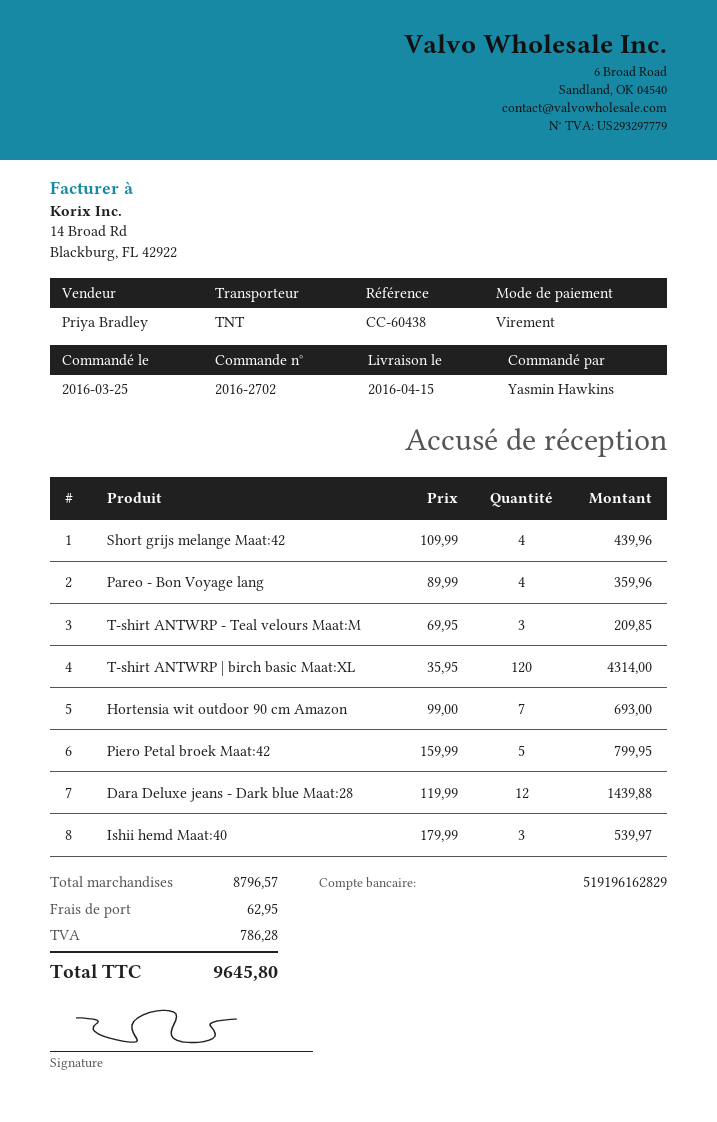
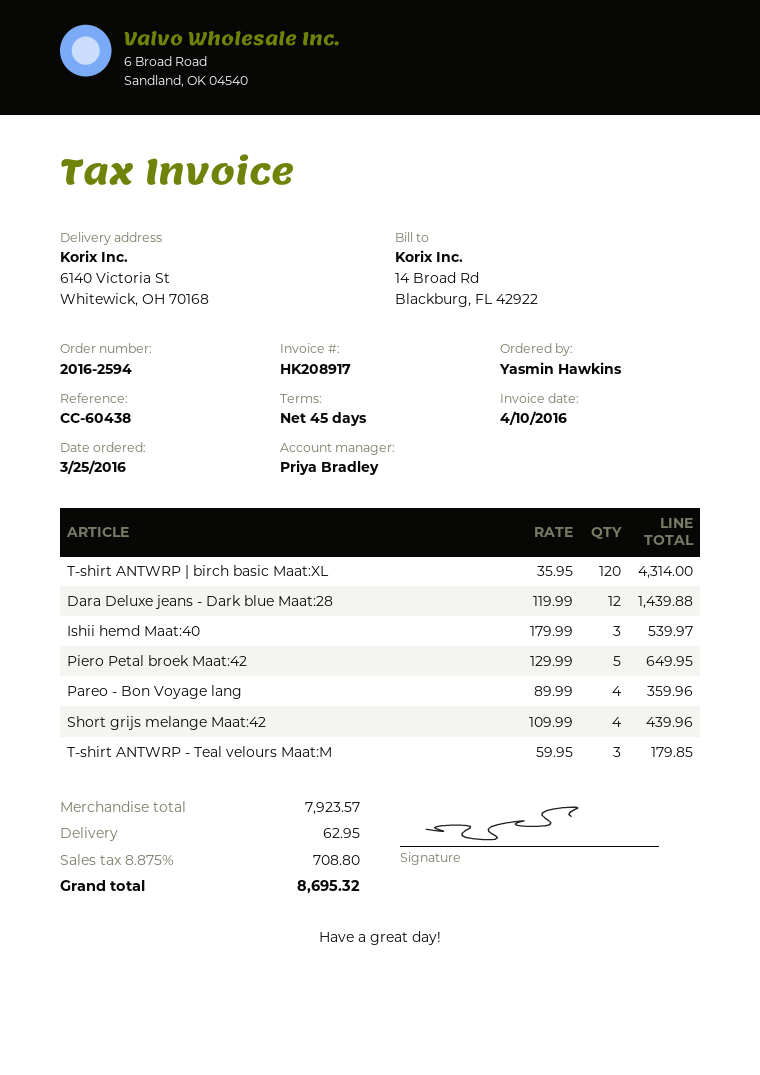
order number: 2016-2702 -> 2016-2594
T-shirt ANTWRP - Teal velours Maat:M: 3 x 69.95 = 209.85 -> 3 x 59.95 = 179.85
Hortensia wit outdoor 90 cm Amazon: 7 x 99.00 = 693.00 -> none
Piero Petal broek Maat:42: 5 x 159.99 = 799.95 -> 5 x 129.99 = 649.95
subtotal: 8796.57 -> 7923.57
tax: 786.28 -> 708.80
total: 9645.80 -> 8695.32

